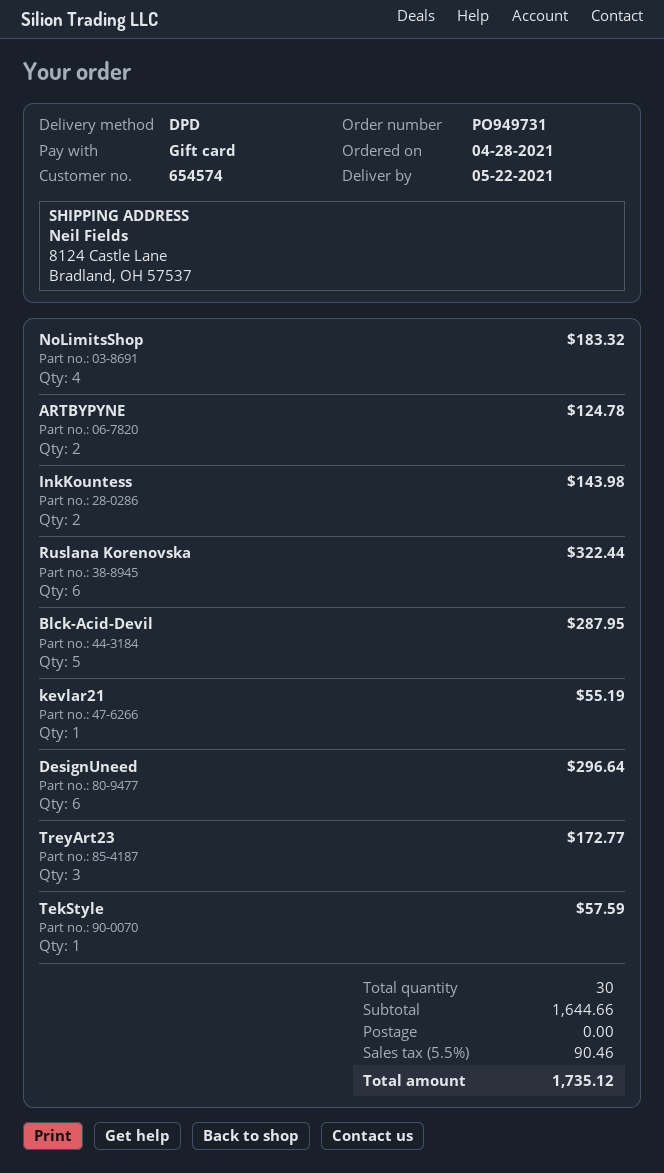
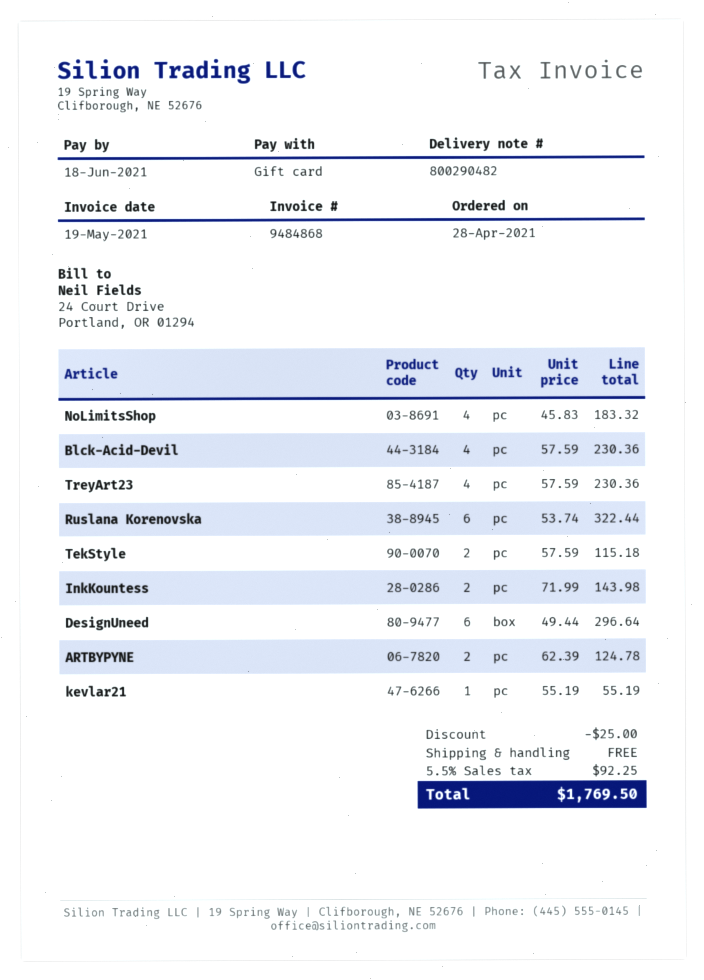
Blck-Acid-Devil: 5 for 287.95 -> 4 for 230.36
TreyArt23: 3 for 172.77 -> 4 for 230.36
TekStyle: 1 for 57.59 -> 2 for 115.18
discount: none -> 25.00
tax: 5.5% = 90.46 -> 5.5% = 92.25
total: 1735.12 -> 1769.50

